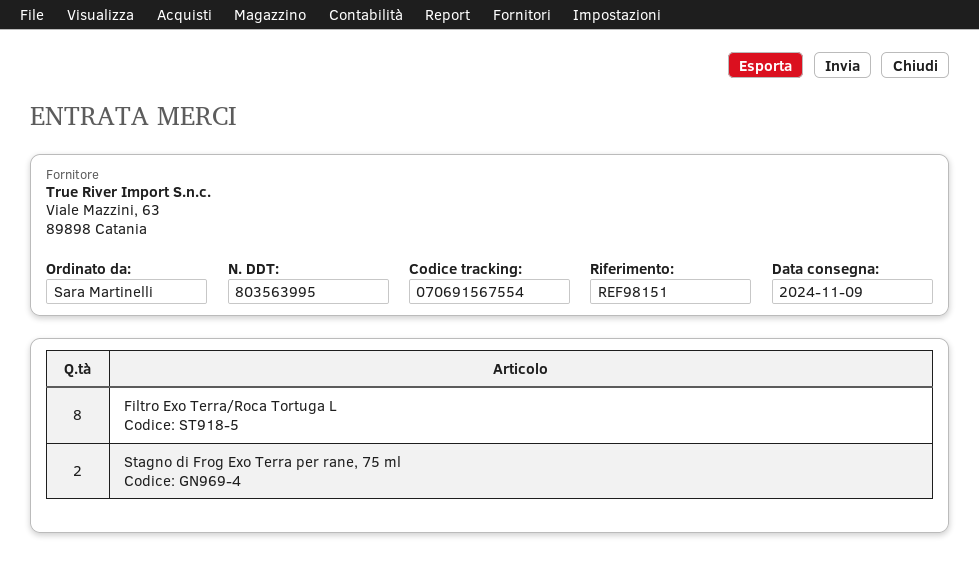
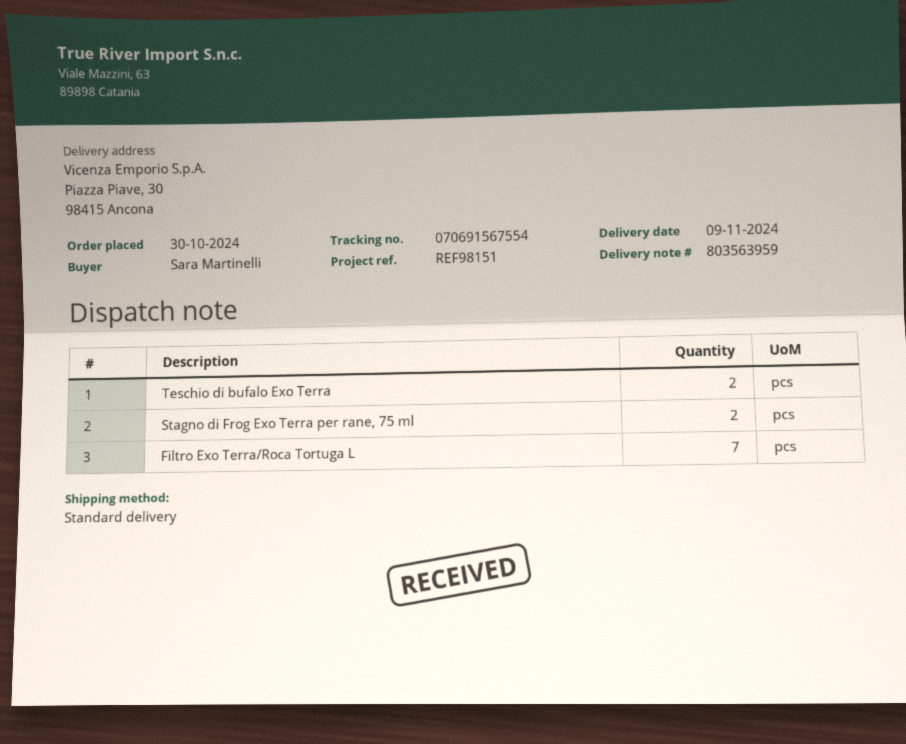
delivery note number: 803563995 -> 803563959
Filtro Exo Terra/Roca Tortuga L: 8 -> 7
Teschio di bufalo Exo Terra: none -> 2

